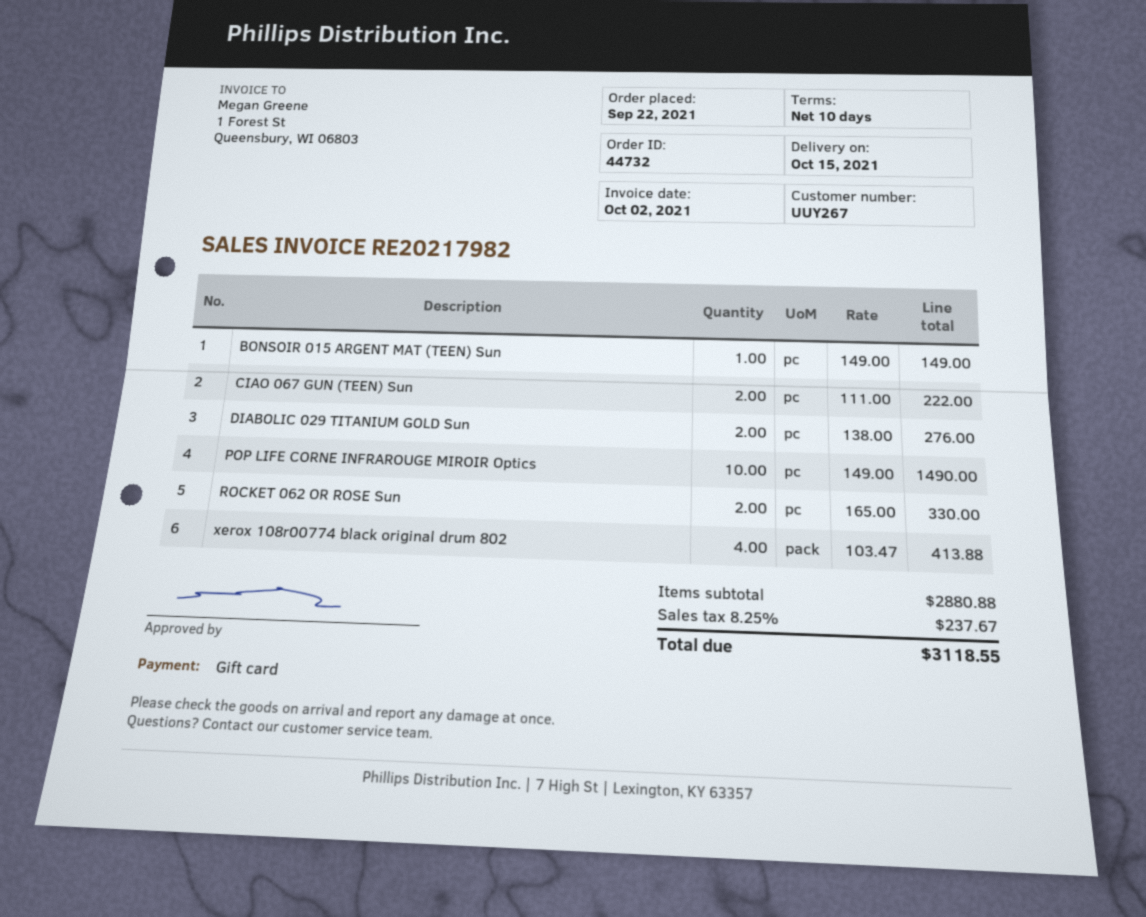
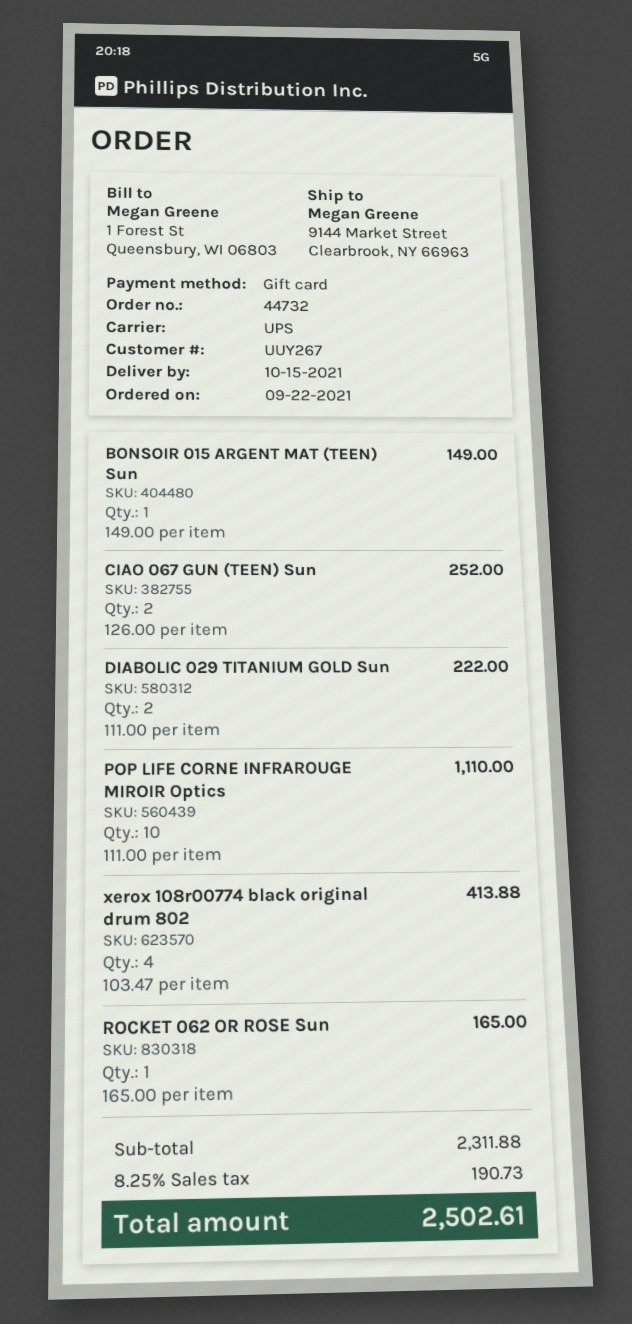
CIAO 067 GUN (TEEN) Sun: 2 x 111.00 = 222.00 -> 2 x 126.00 = 252.00
DIABOLIC 029 TITANIUM GOLD Sun: 2 x 138.00 = 276.00 -> 2 x 111.00 = 222.00
POP LIFE CORNE INFRAROUGE MIROIR Optics: 10 x 149.00 = 1490.00 -> 10 x 111.00 = 1110.00
ROCKET 062 OR ROSE Sun: 2 x 165.00 = 330.00 -> 1 x 165.00 = 165.00
subtotal: 2880.88 -> 2311.88
tax: 8.25% = 237.67 -> 8.25% = 190.73
total: 3118.55 -> 2502.61

